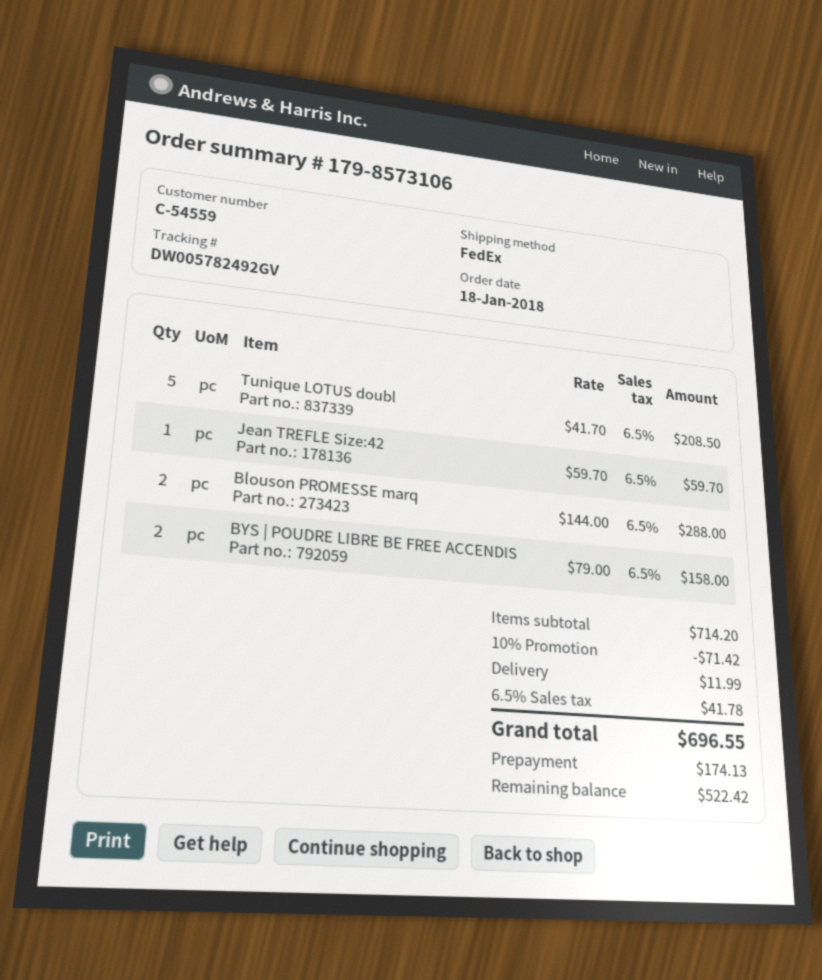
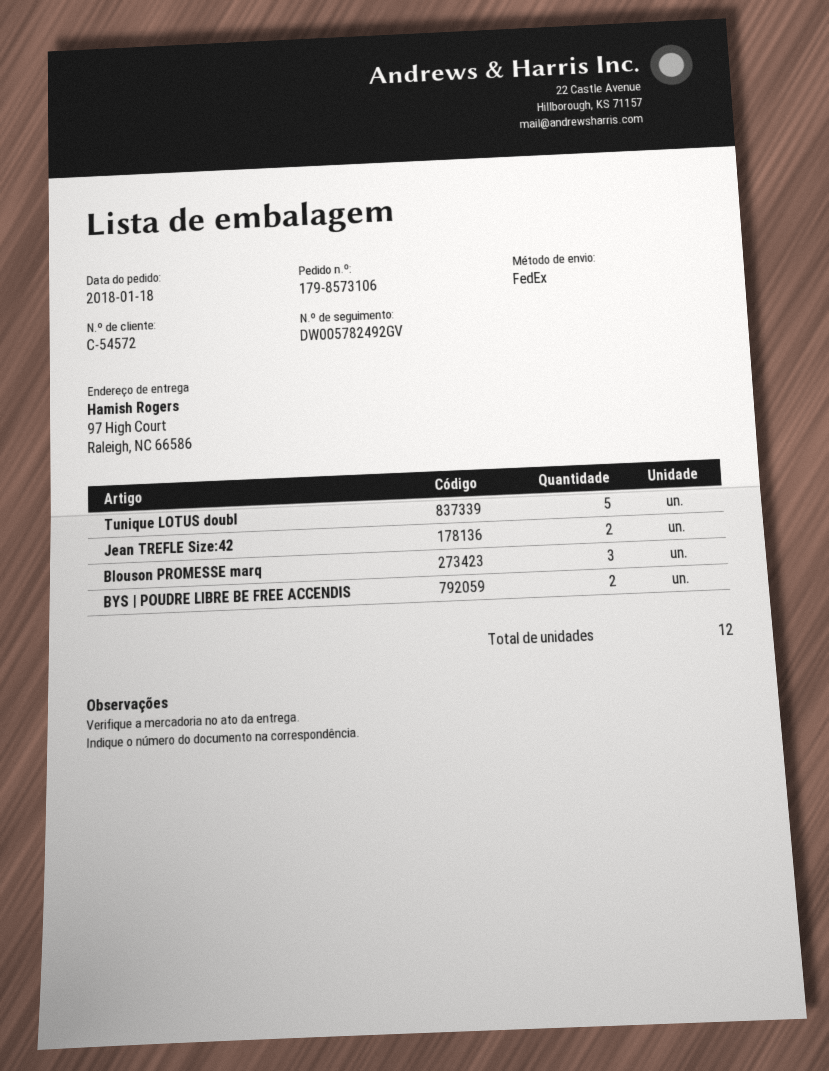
customer number: C-54559 -> C-54572
Jean TREFLE Size:42: 1 -> 2
Blouson PROMESSE marq: 2 -> 3

